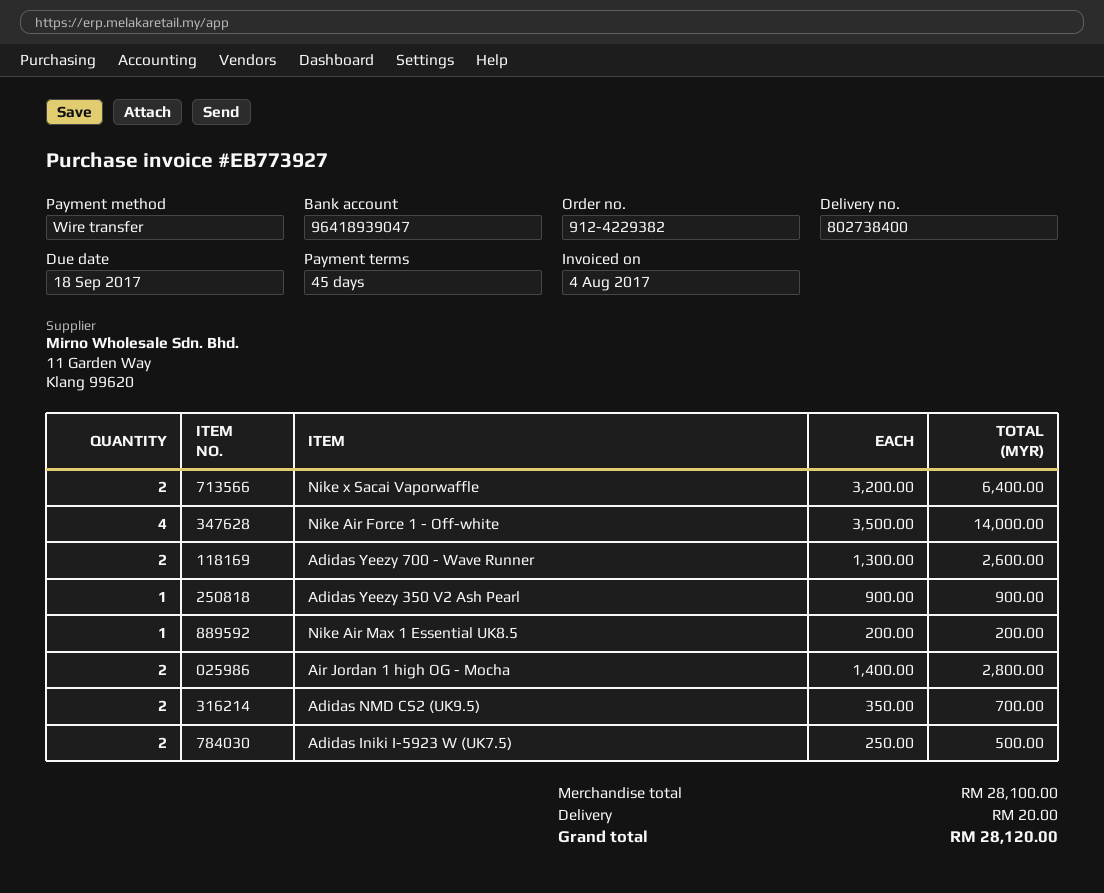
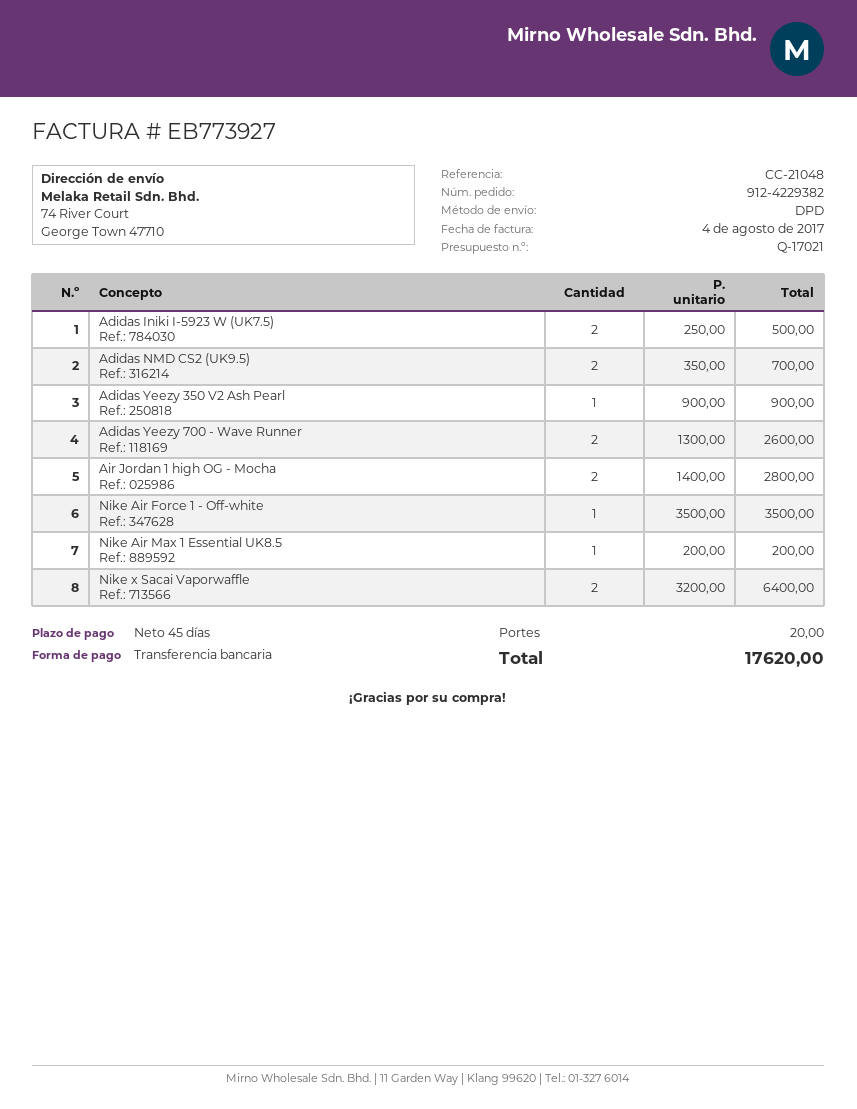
Nike Air Force 1 - Off-white: 4 x 3500.00 = 14000.00 -> 1 x 3500.00 = 3500.00
total: 28120.00 -> 17620.00

